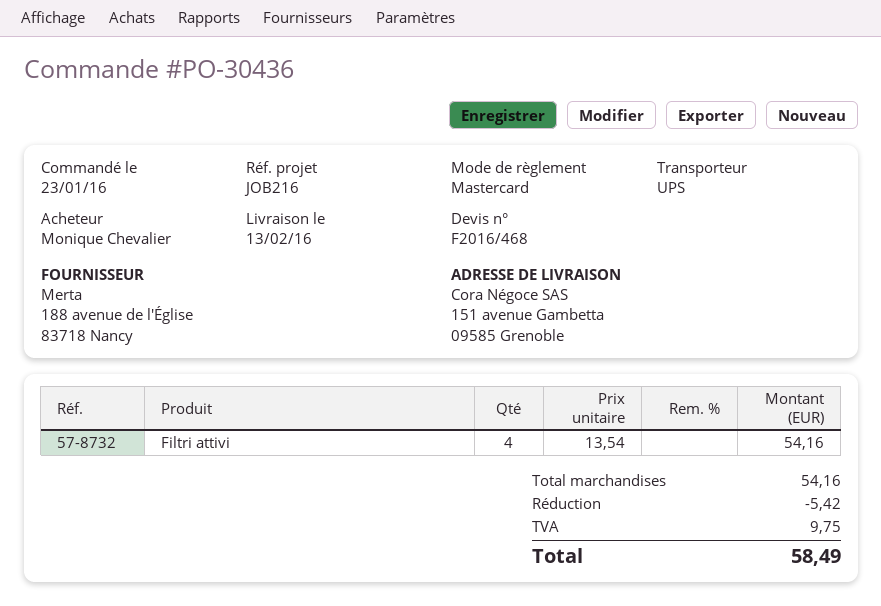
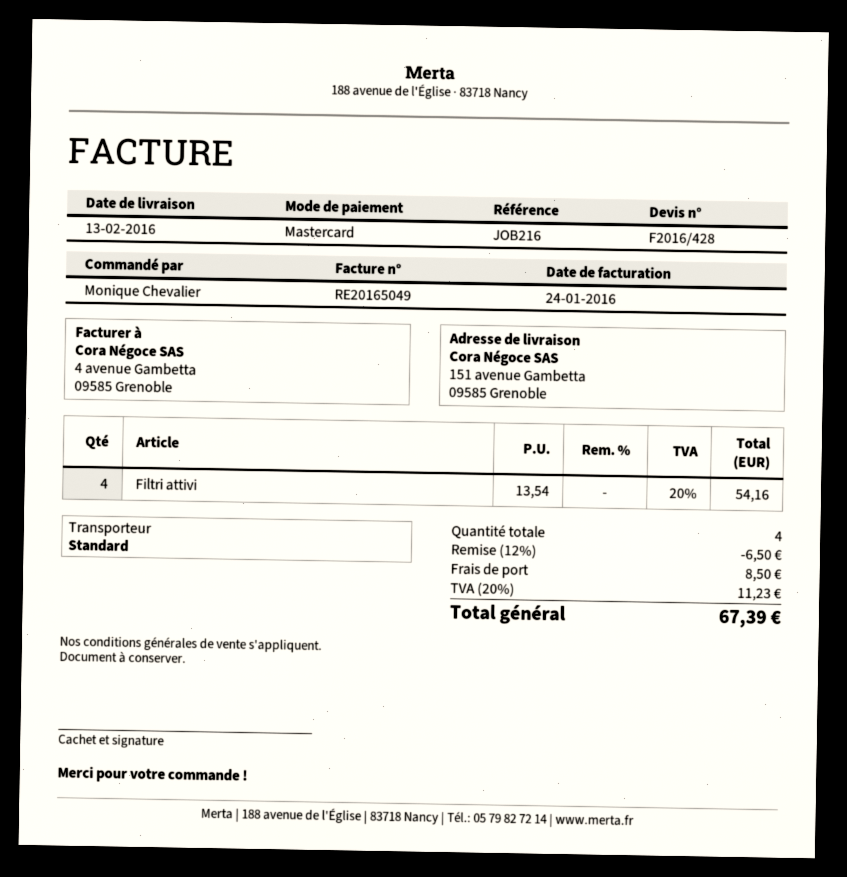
quote number: F2016/468 -> F2016/428
shipping method: UPS -> standard
discount: 5.42 -> 6.50
shipping: none -> 8.50
tax: 9.75 -> 11.23
total: 58.49 -> 67.39

